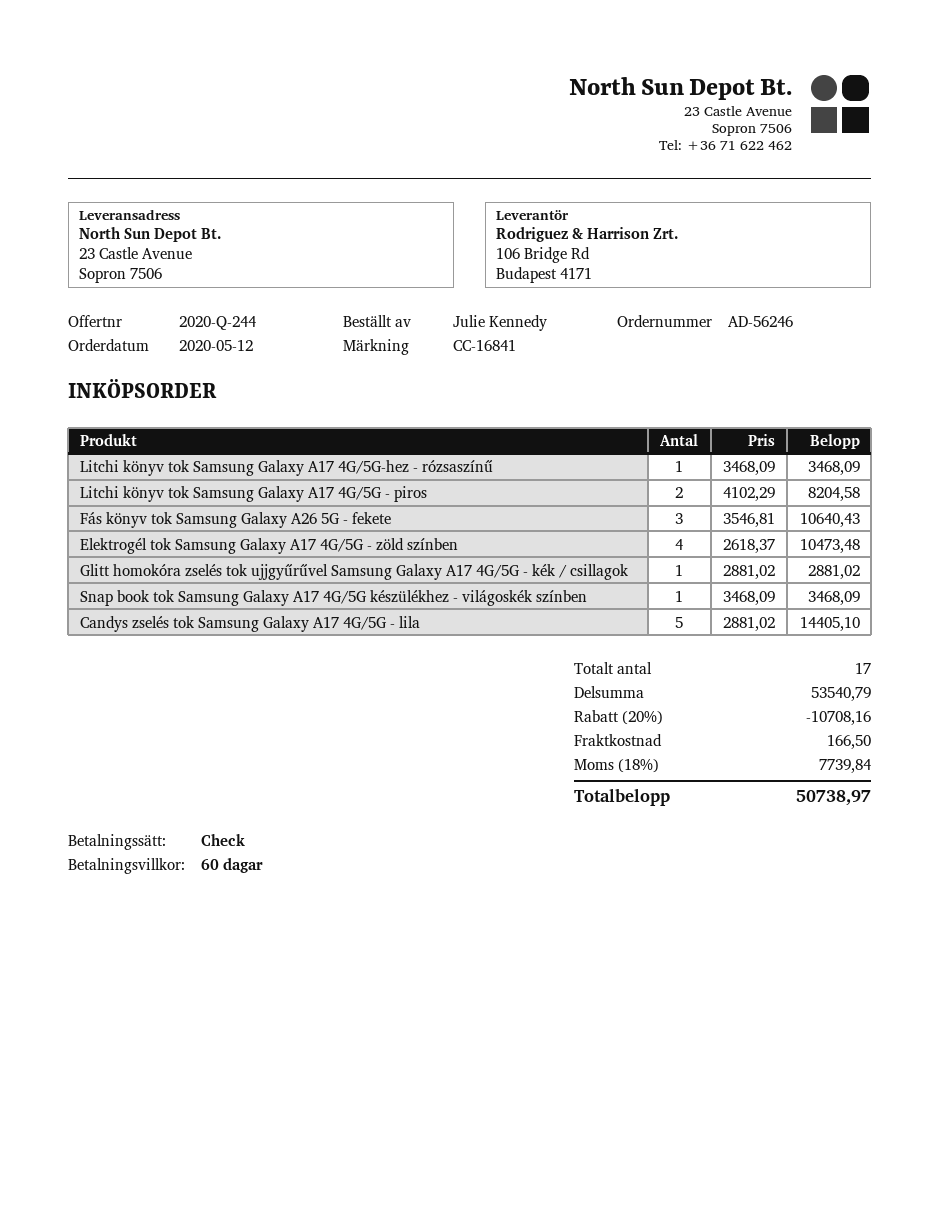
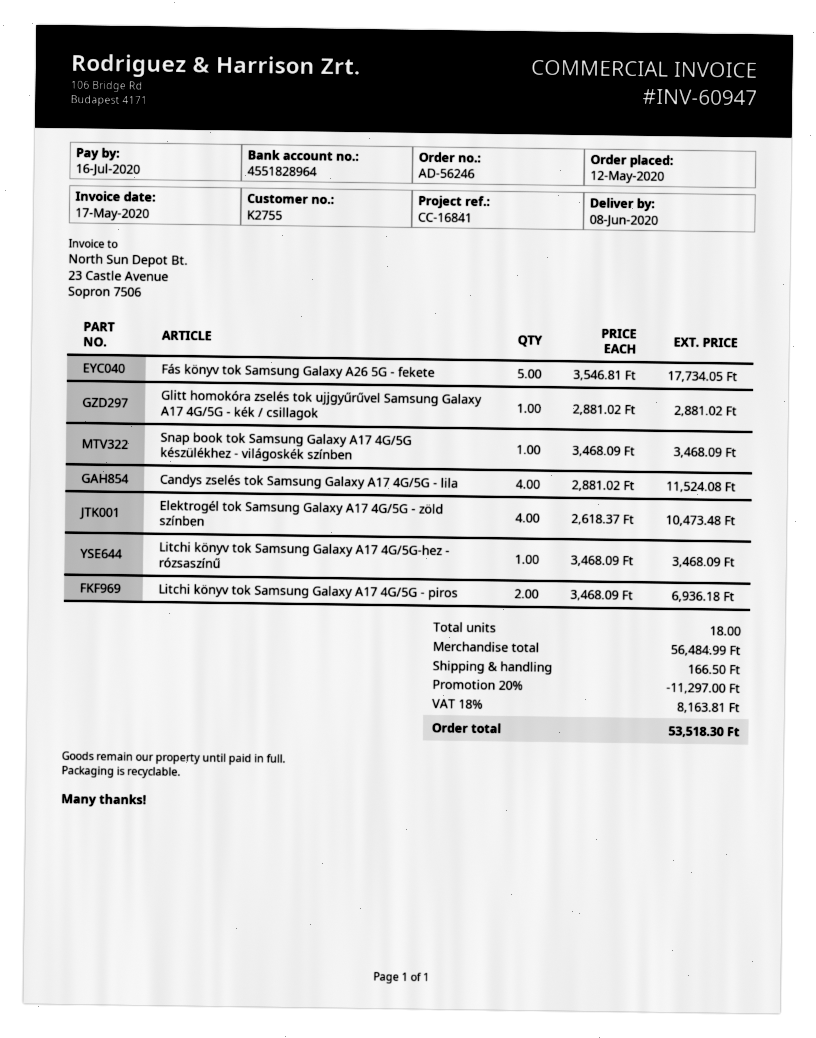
Litchi könyv tok Samsung Galaxy A17 4G/5G - piros: 2 x 4102.29 = 8204.58 -> 2 x 3468.09 = 6936.18
Fás könyv tok Samsung Galaxy A26 5G - fekete: 3 x 3546.81 = 10640.43 -> 5 x 3546.81 = 17734.05
Candys zselés tok Samsung Galaxy A17 4G/5G - lila: 5 x 2881.02 = 14405.10 -> 4 x 2881.02 = 11524.08
total quantity: 17 -> 18
subtotal: 53540.79 -> 56484.99
discount: 20% = 10708.16 -> 20% = 11297.00
tax: 18% = 7739.84 -> 18% = 8163.81
total: 50738.97 -> 53518.30

